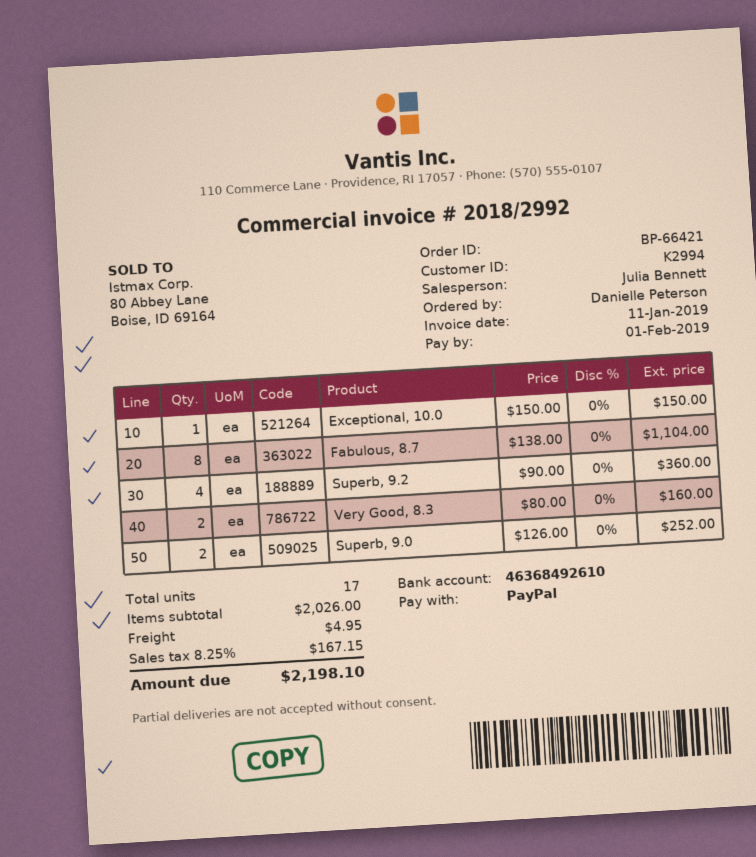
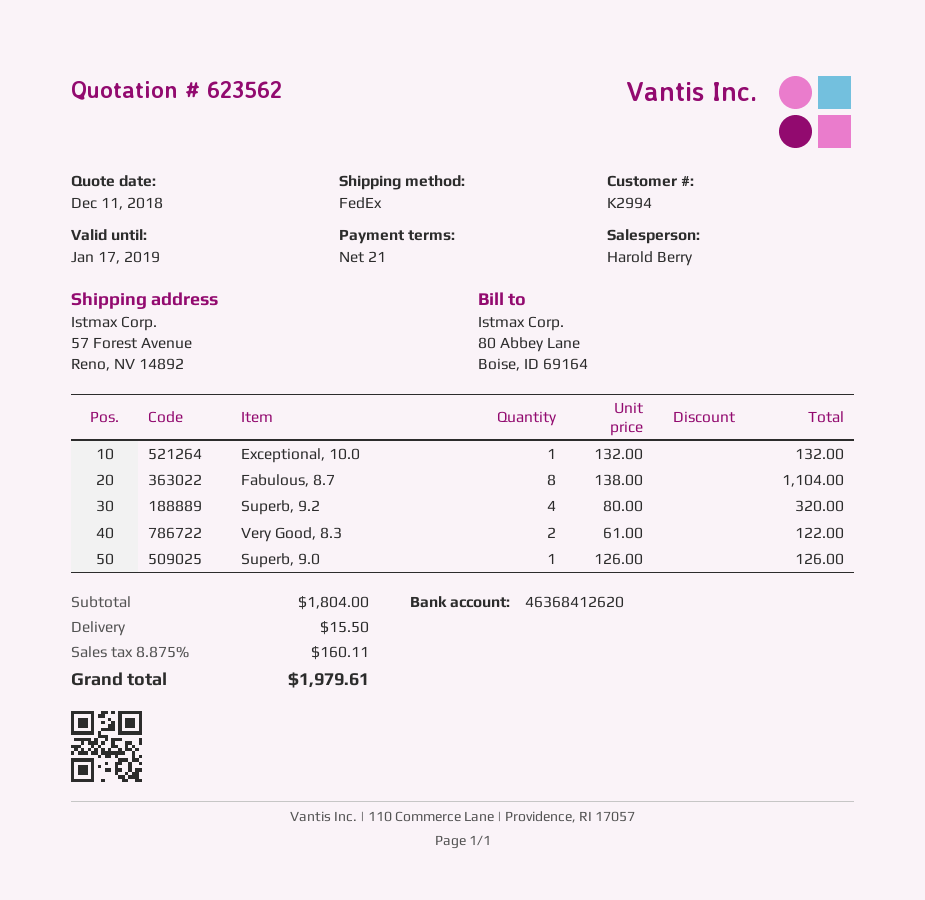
sales rep: Julia Bennett -> Harold Berry
bank account: 46368492610 -> 46368412620
Exceptional, 10.0: 1 x 150.00 = 150.00 -> 1 x 132.00 = 132.00
Superb, 9.2: 4 x 90.00 = 360.00 -> 4 x 80.00 = 320.00
Very Good, 8.3: 2 x 80.00 = 160.00 -> 2 x 61.00 = 122.00
Superb, 9.0: 2 x 126.00 = 252.00 -> 1 x 126.00 = 126.00
subtotal: 2026.00 -> 1804.00
shipping: 4.95 -> 15.50
tax: 8.25% = 167.15 -> 8.875% = 160.11
total: 2198.10 -> 1979.61

